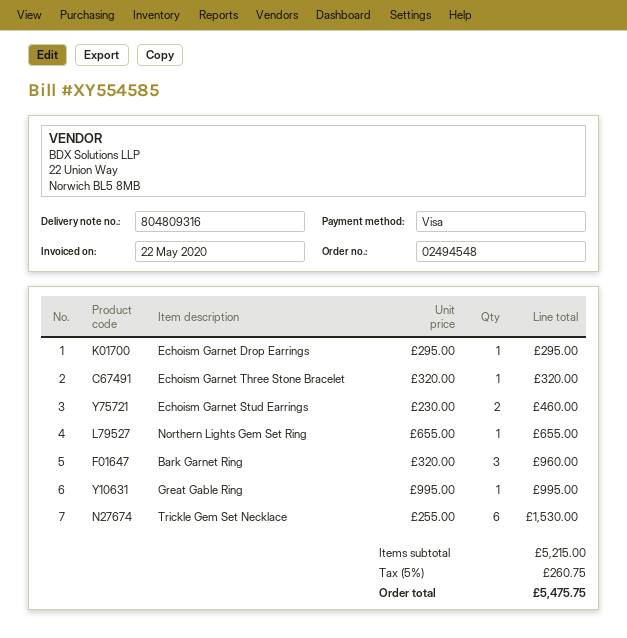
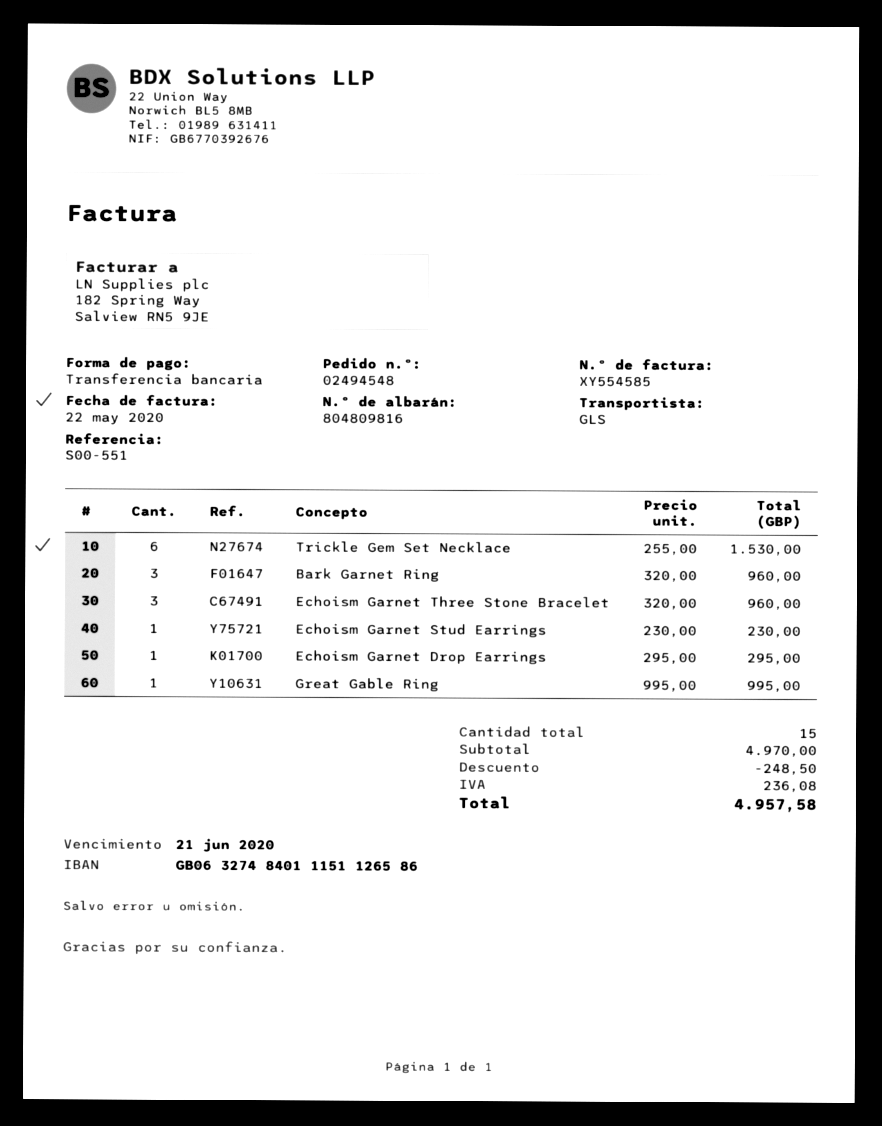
delivery note number: 804809316 -> 804809816
payment method: Visa -> bank transfer
Echoism Garnet Three Stone Bracelet: 1 x 320.00 = 320.00 -> 3 x 320.00 = 960.00
Echoism Garnet Stud Earrings: 2 x 230.00 = 460.00 -> 1 x 230.00 = 230.00
Northern Lights Gem Set Ring: 1 x 655.00 = 655.00 -> none
subtotal: 5215.00 -> 4970.00
discount: none -> 248.50
tax: 260.75 -> 236.08
total: 5475.75 -> 4957.58

